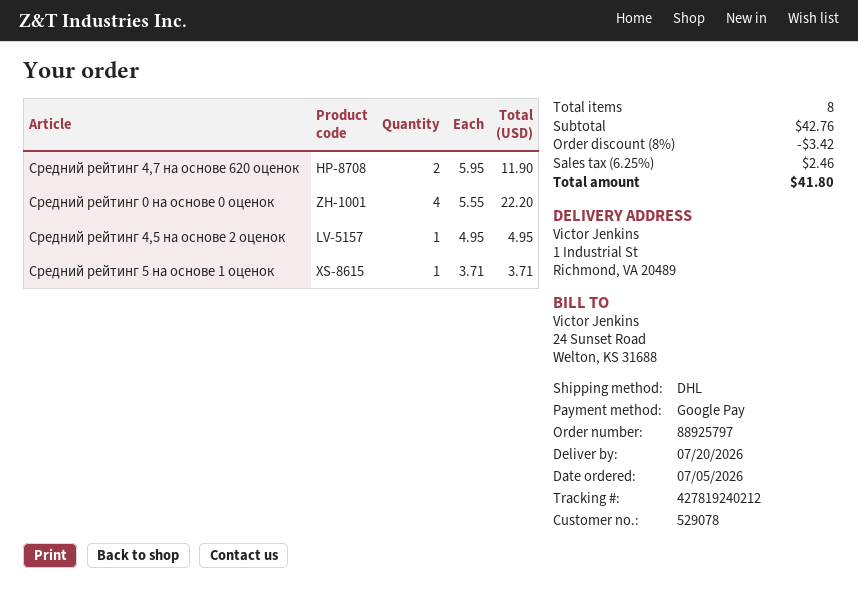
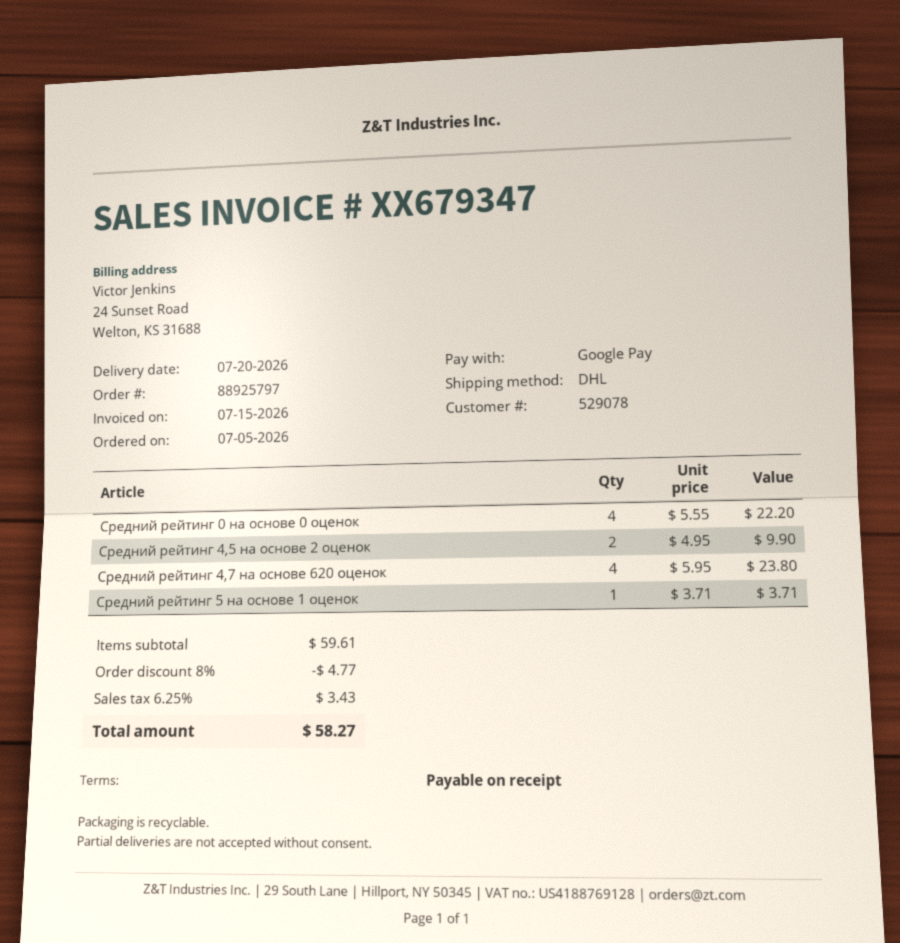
Средний рейтинг 4,7 на основе 620 оценок: 2 x 5.95 = 11.90 -> 4 x 5.95 = 23.80
Средний рейтинг 4,5 на основе 2 оценок: 1 x 4.95 = 4.95 -> 2 x 4.95 = 9.90
subtotal: 42.76 -> 59.61
discount: 8% = 3.42 -> 8% = 4.77
tax: 6.25% = 2.46 -> 6.25% = 3.43
total: 41.80 -> 58.27

